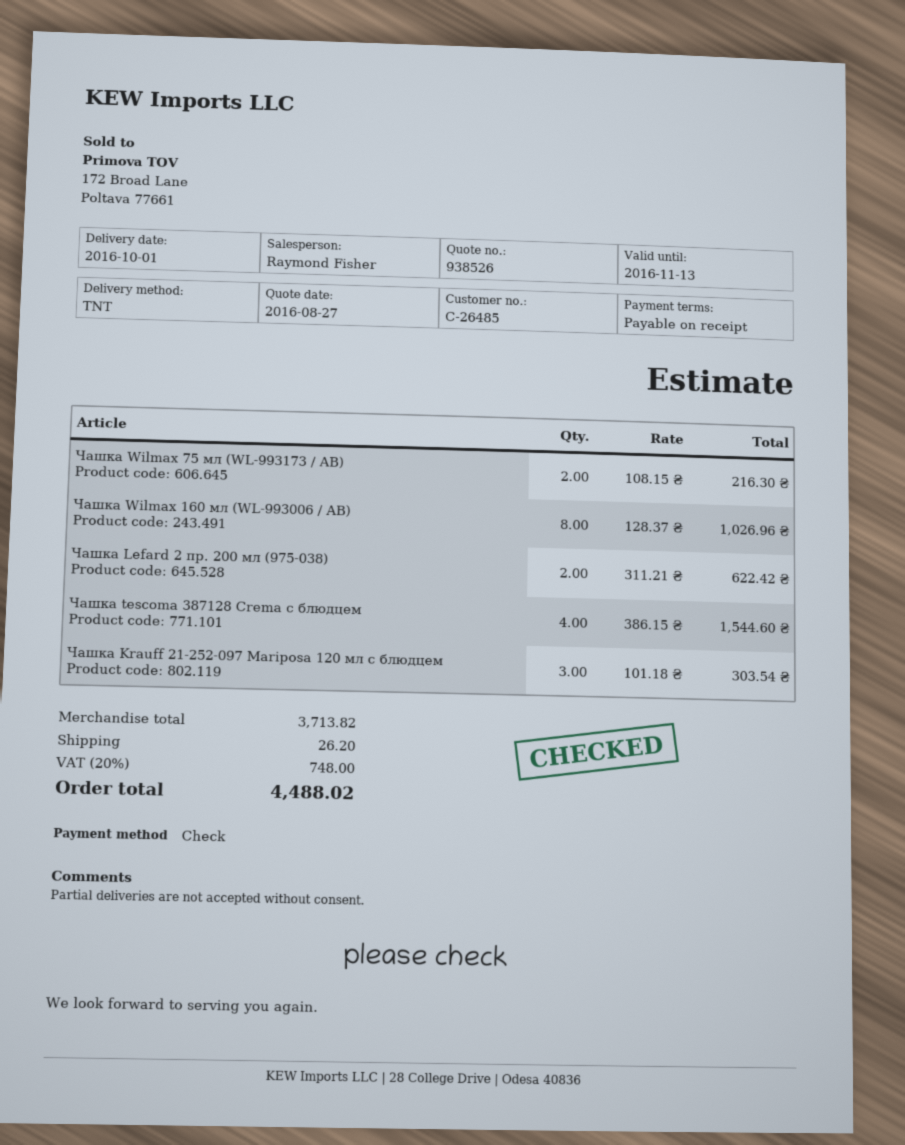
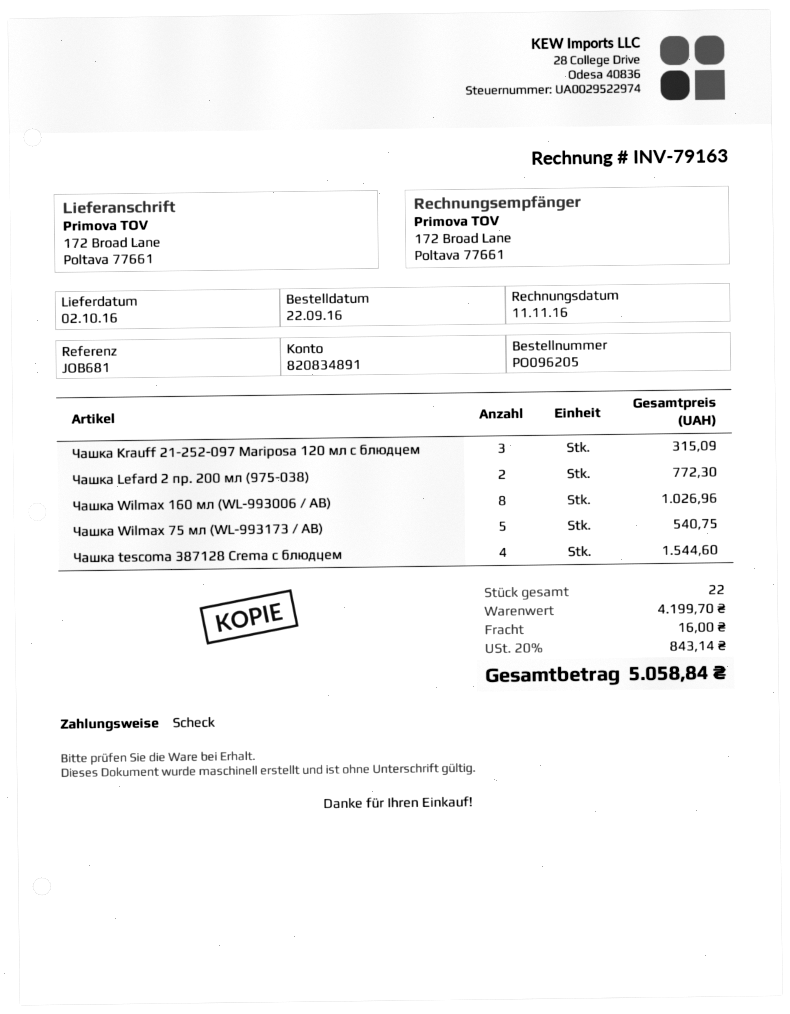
delivery date: 2016-10-01 -> 2016-10-02
Чашка Wilmax 75 мл (WL-993173 / AB): 2 for 216.30 -> 5 for 540.75
Чашка Lefard 2 пр. 200 мл (975-038): 2 for 622.42 -> 2 for 772.30
Чашка Krauff 21-252-097 Mariposa 120 мл с блюдцем: 3 for 303.54 -> 3 for 315.09
subtotal: 3713.82 -> 4199.70
shipping: 26.20 -> 16.00
tax: 20% = 748.00 -> 20% = 843.14
total: 4488.02 -> 5058.84

